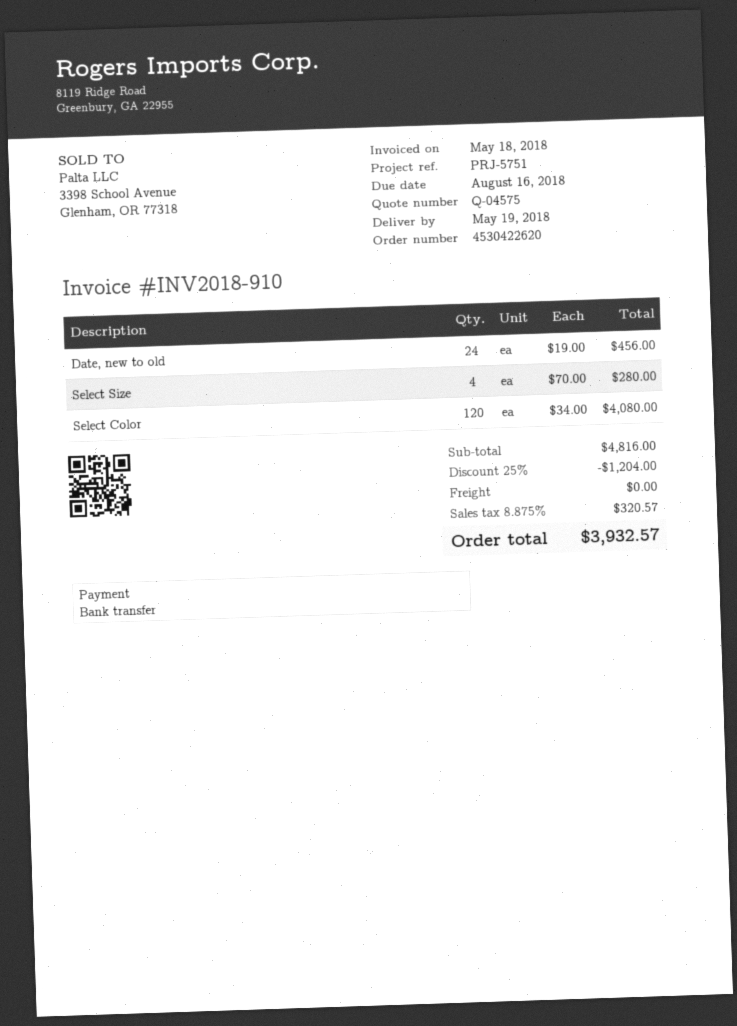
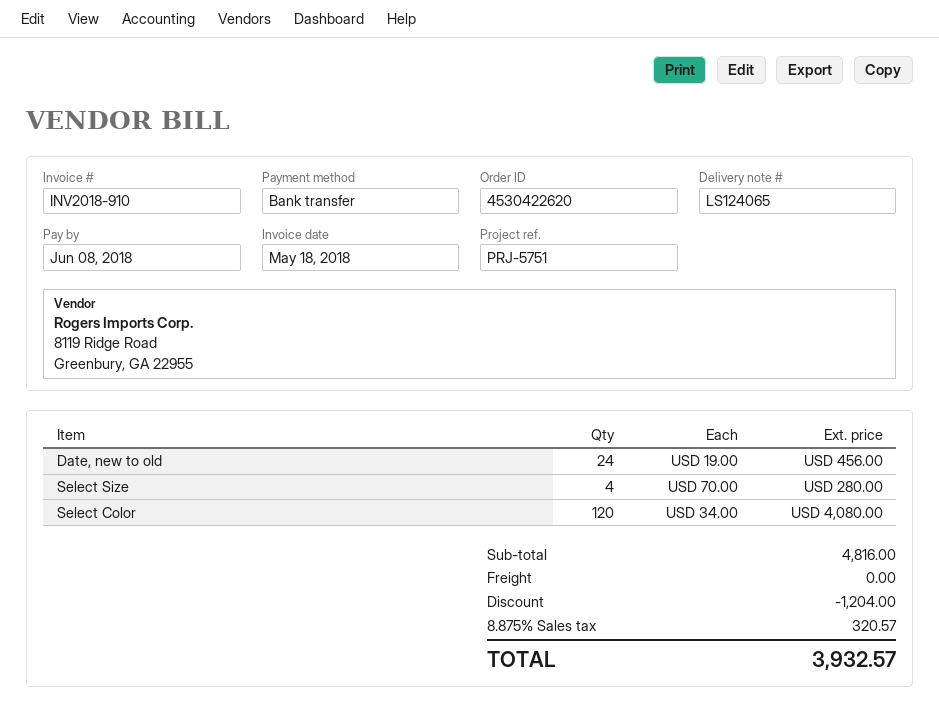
due date: 2018-08-16 -> 2018-06-08

